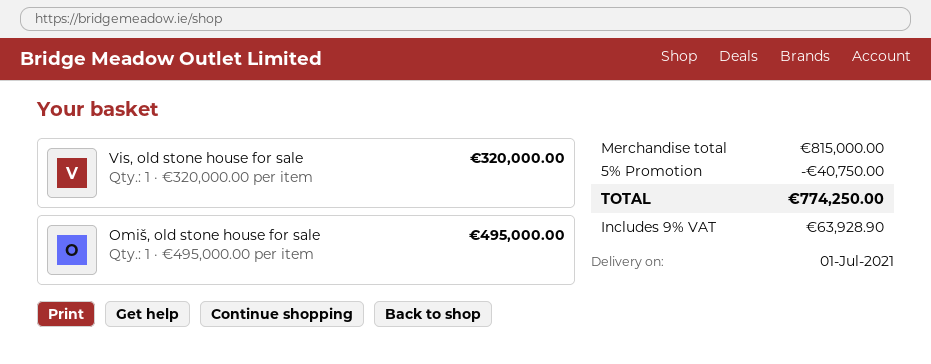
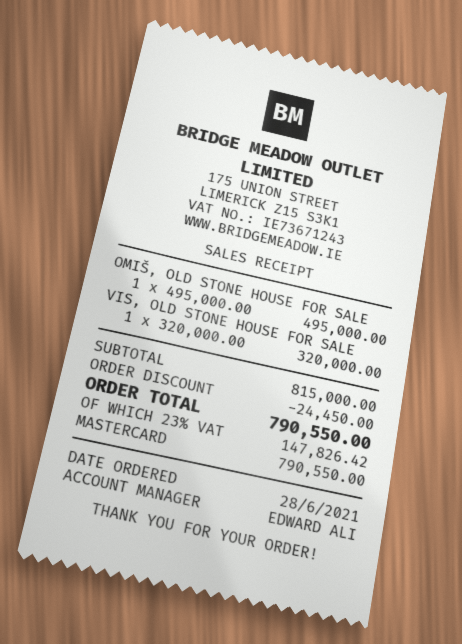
discount: 40750.00 -> 24450.00
tax: 9% = 63928.90 -> 23% = 147826.42
total: 774250.00 -> 790550.00

